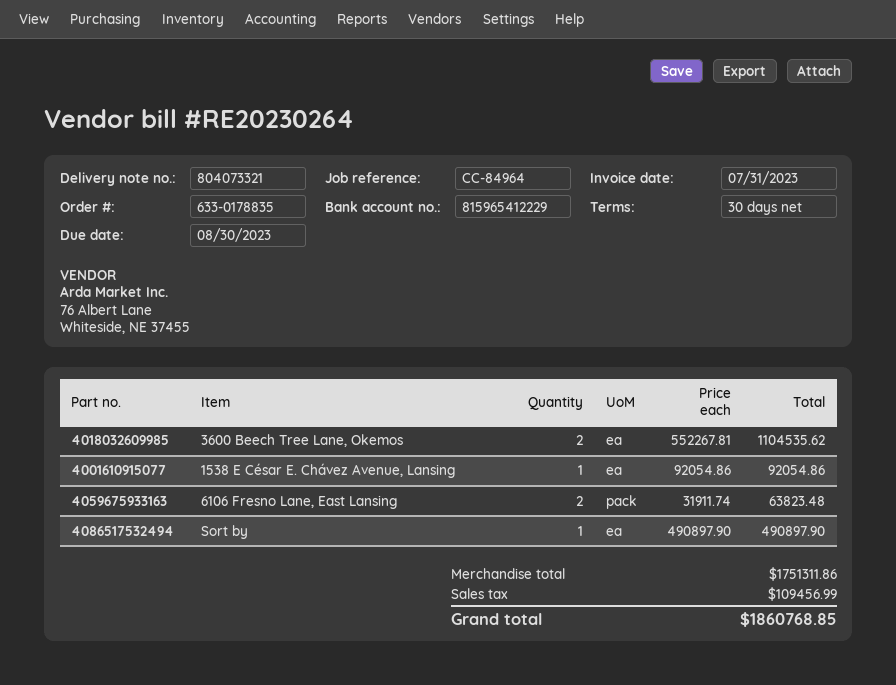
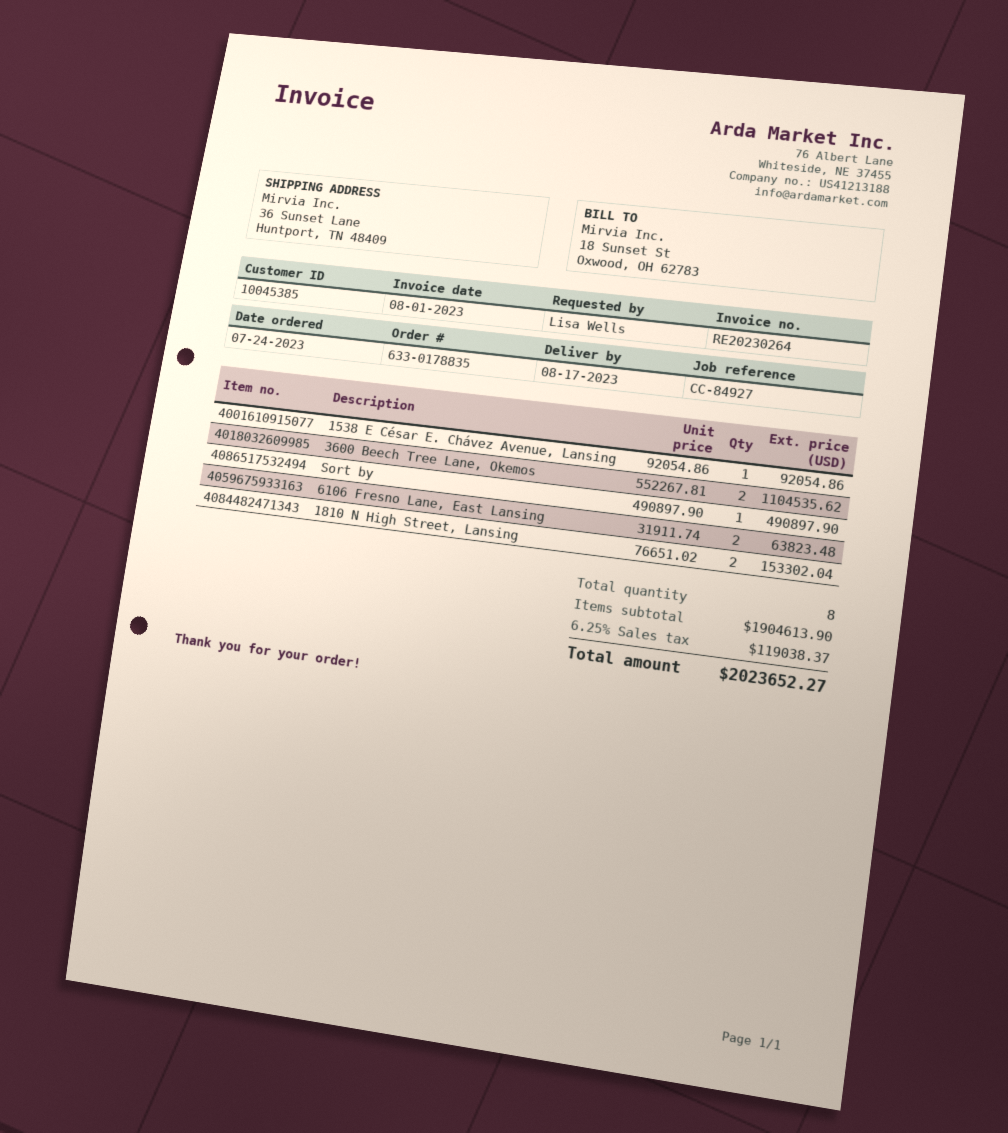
invoice date: 2023-07-31 -> 2023-08-01
reference: CC-84964 -> CC-84927
1810 N High Street, Lansing: none -> 2 x 76651.02 = 153302.04
subtotal: 1751311.86 -> 1904613.90
tax: 109456.99 -> 119038.37
total: 1860768.85 -> 2023652.27

